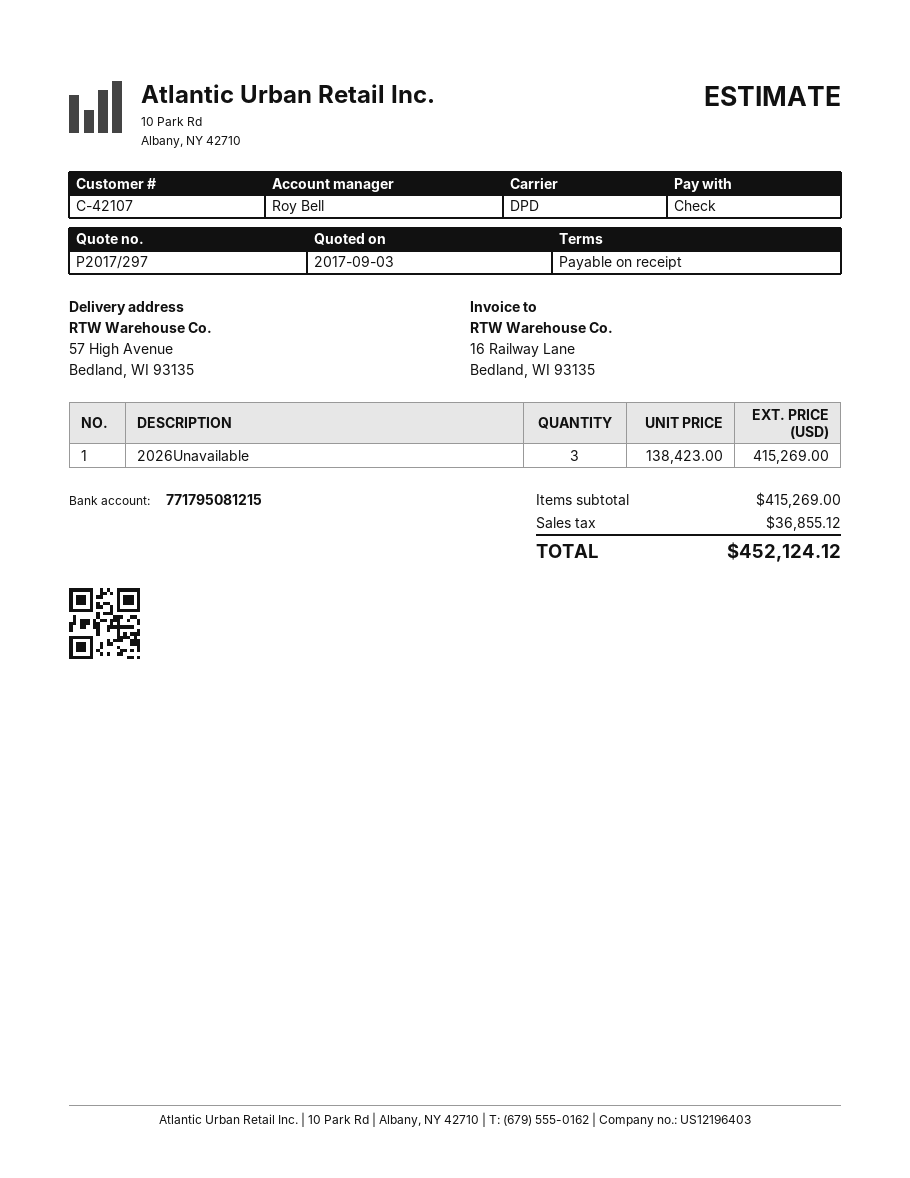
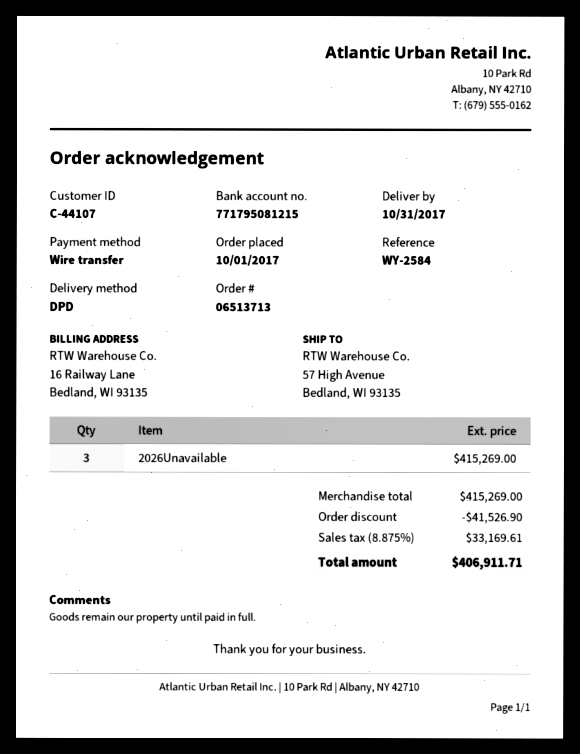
customer number: C-42107 -> C-44107
payment method: cheque -> bank transfer
discount: none -> 41526.90
tax: 36855.12 -> 33169.61
total: 452124.12 -> 406911.71

